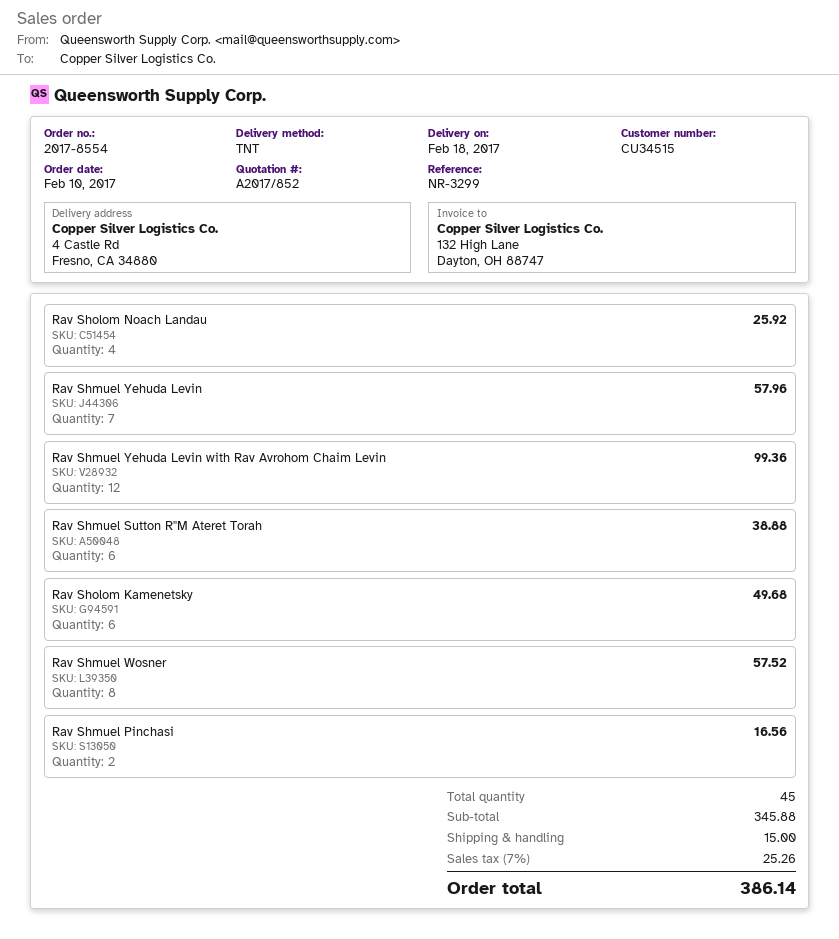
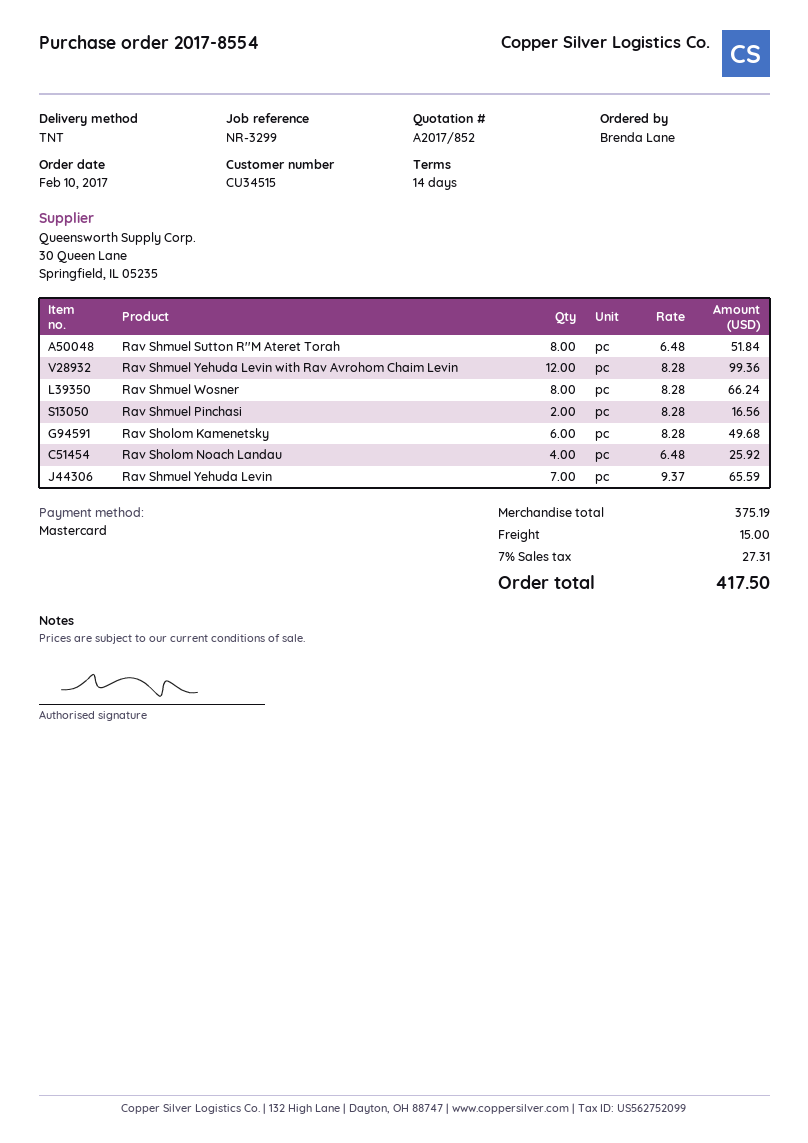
Rav Shmuel Yehuda Levin: 7 for 57.96 -> 7 for 65.59
Rav Shmuel Sutton R''M Ateret Torah: 6 for 38.88 -> 8 for 51.84
Rav Shmuel Wosner: 8 for 57.52 -> 8 for 66.24
subtotal: 345.88 -> 375.19
tax: 7% = 25.26 -> 7% = 27.31
total: 386.14 -> 417.50

